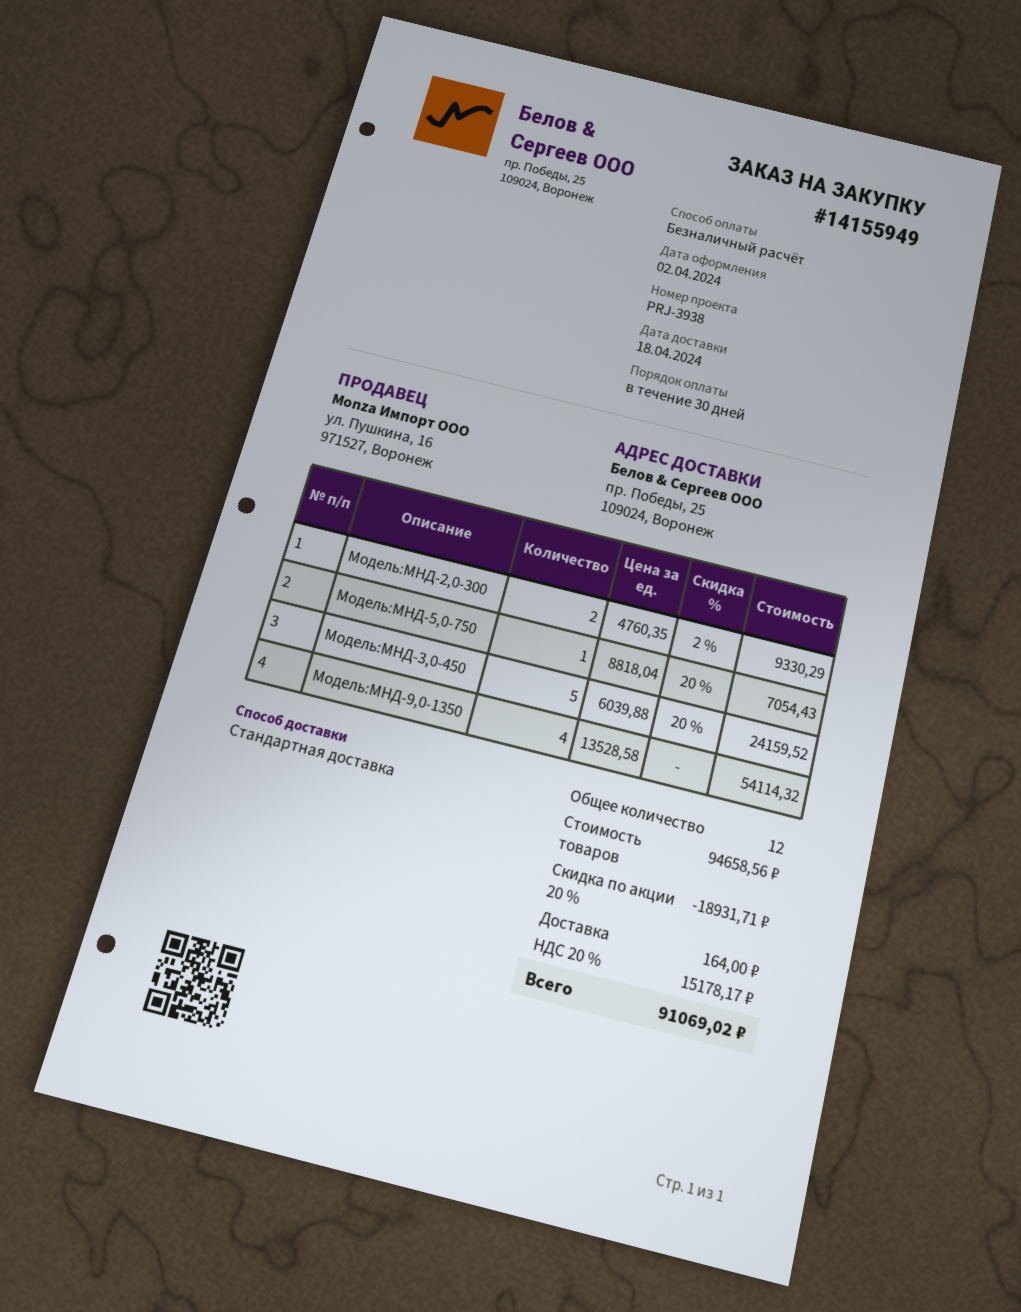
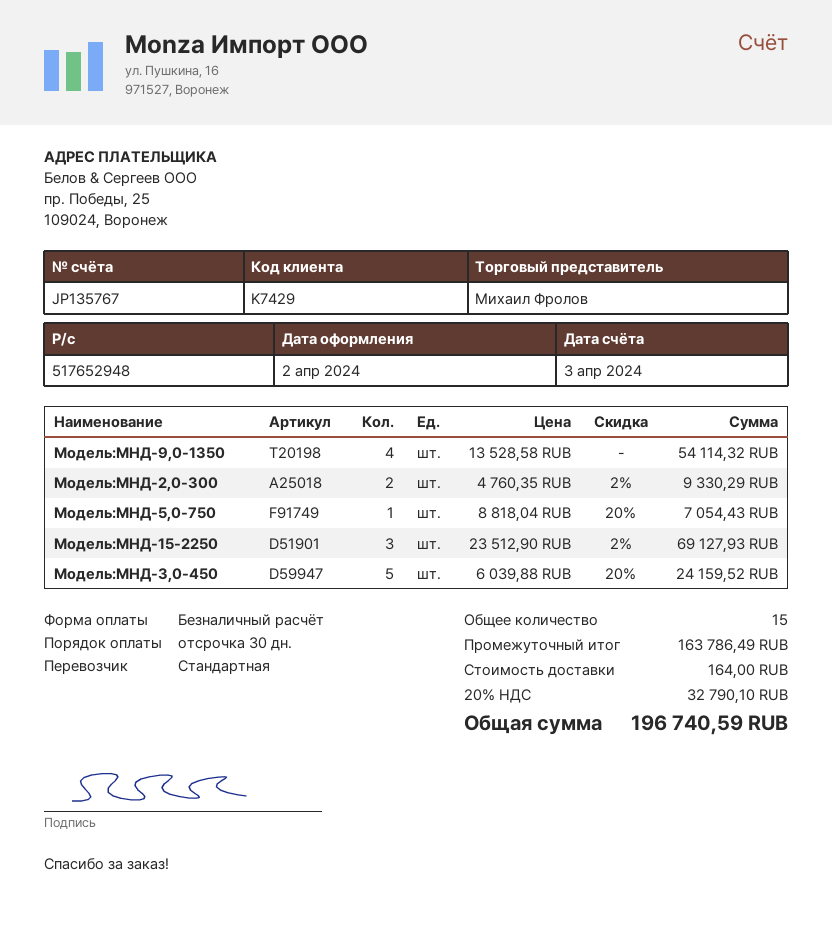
Модель:МНД-15-2250: none -> 3 x 23512.90 - 2% = 69127.93
total quantity: 12 -> 15
subtotal: 94658.56 -> 163786.49
discount: 20% = 18931.71 -> none
tax: 20% = 15178.17 -> 20% = 32790.10
total: 91069.02 -> 196740.59

